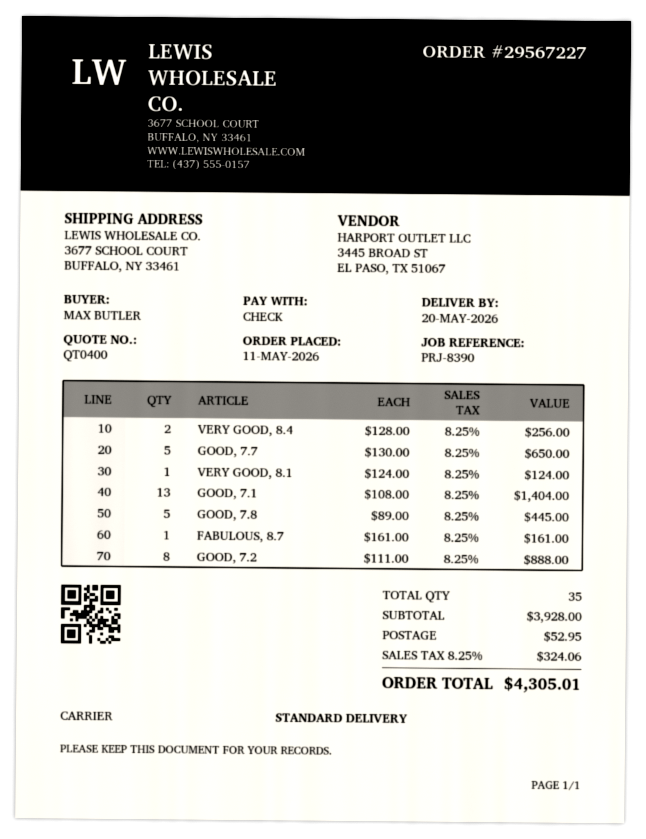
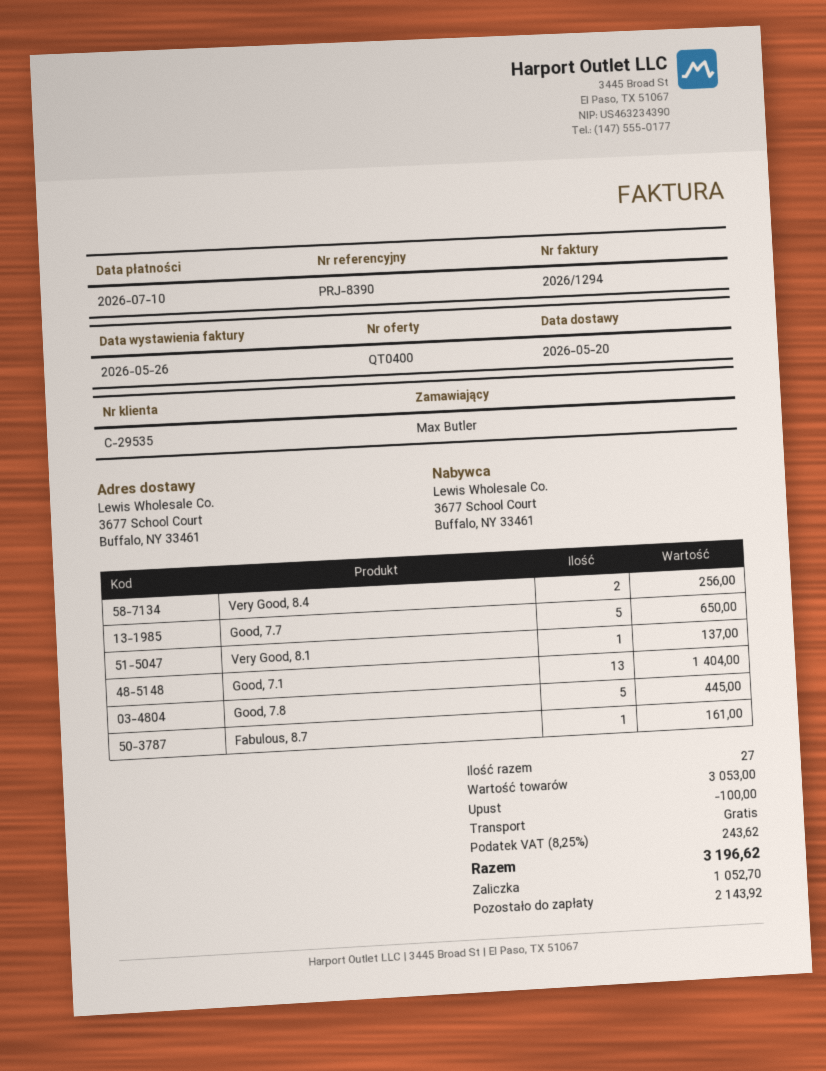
VERY GOOD, 8.1: 1 for 124.00 -> 1 for 137.00
GOOD, 7.2: 8 for 888.00 -> none
total quantity: 35 -> 27
subtotal: 3928.00 -> 3053.00
discount: none -> 100.00
shipping: 52.95 -> 0.00
tax: 8.25% = 324.06 -> 8.25% = 243.62
total: 4305.01 -> 3196.62

